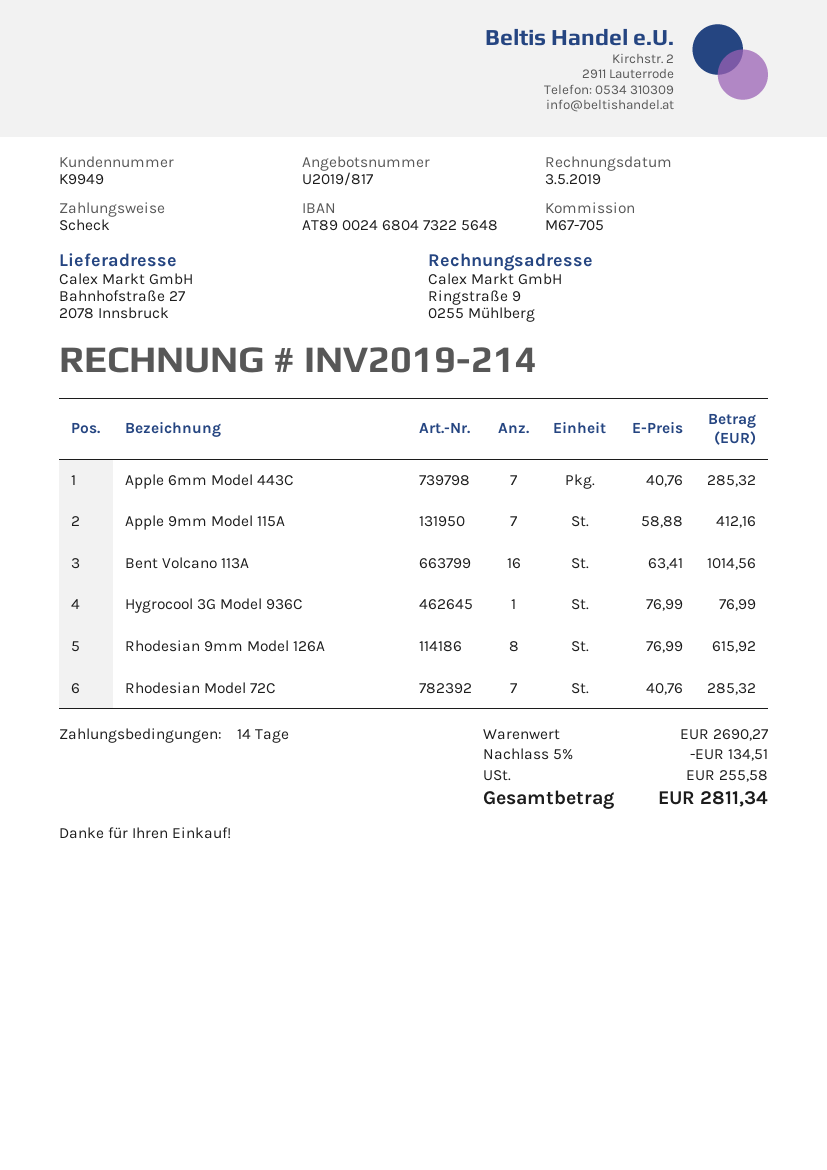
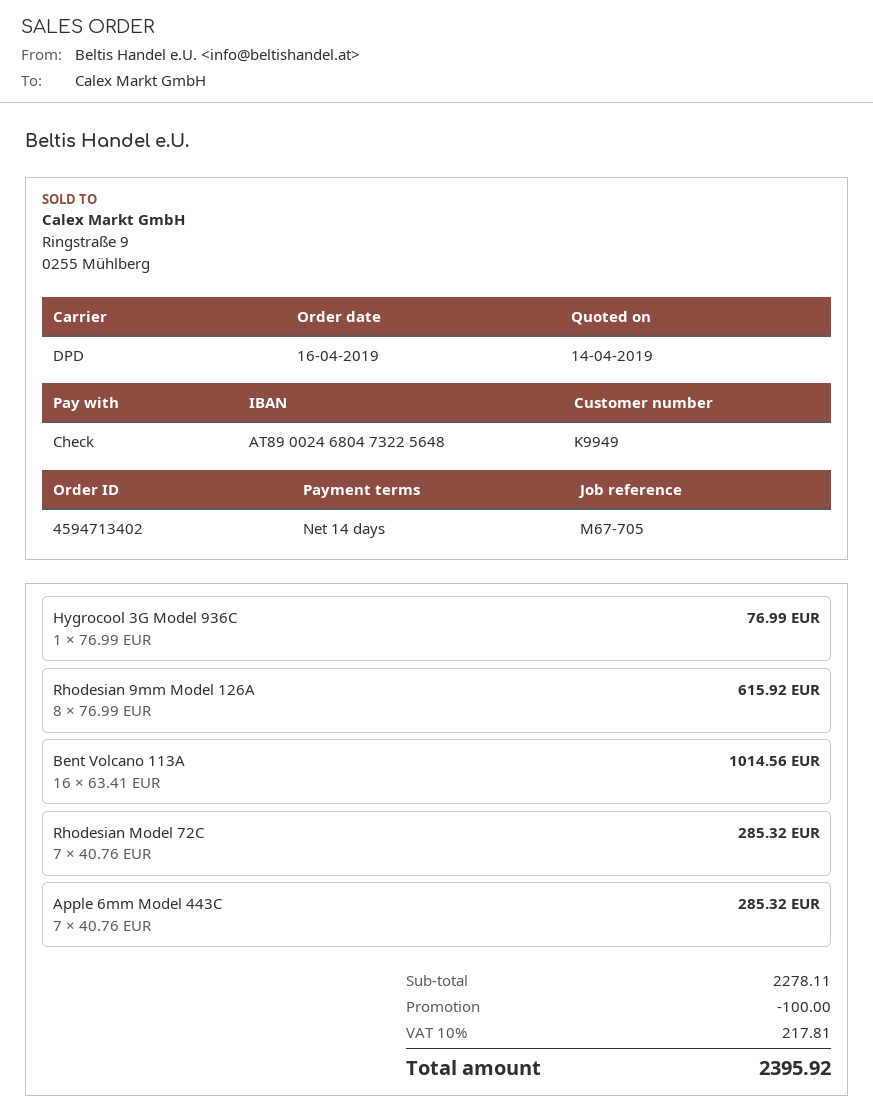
Apple 9mm Model 115A: 7 x 58.88 = 412.16 -> none
subtotal: 2690.27 -> 2278.11
discount: 134.51 -> 100.00
tax: 255.58 -> 217.81
total: 2811.34 -> 2395.92

